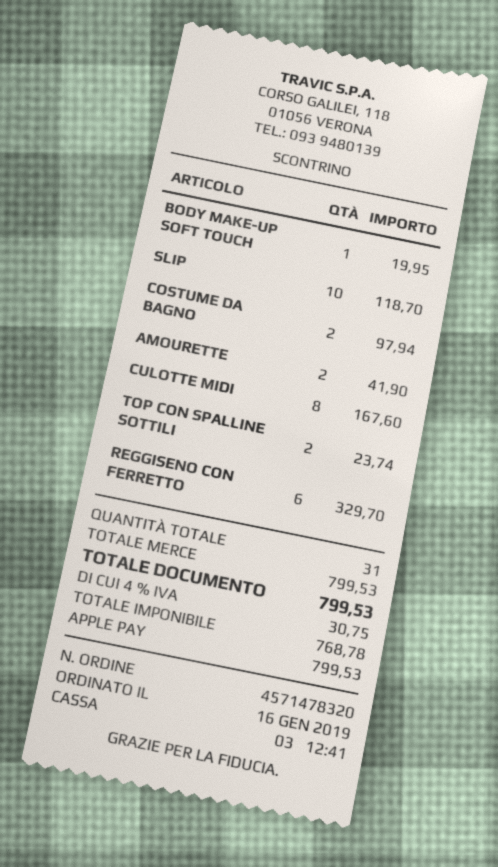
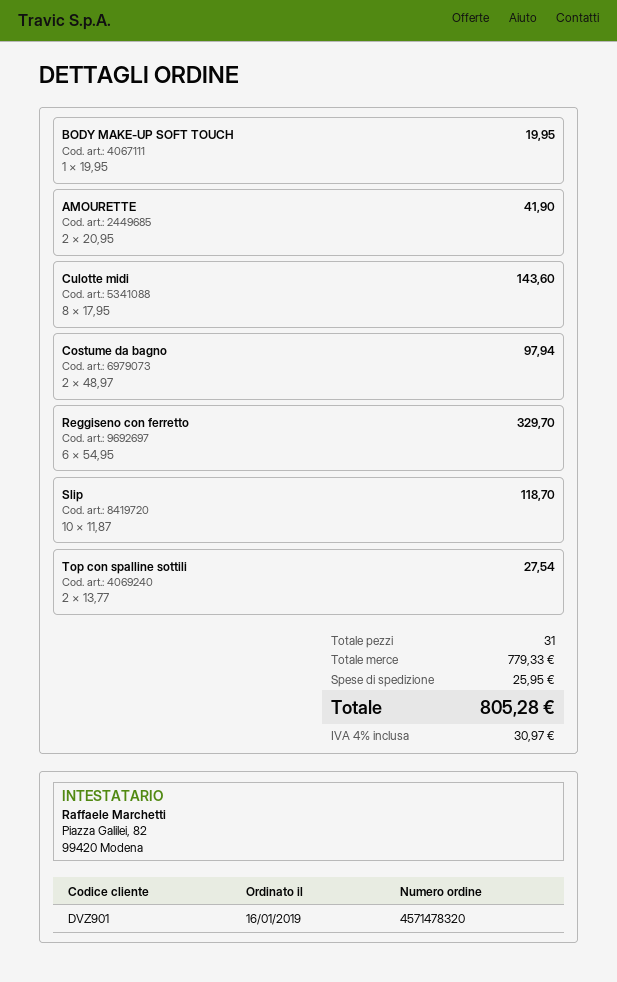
CULOTTE MIDI: 8 for 167.60 -> 8 for 143.60
TOP CON SPALLINE SOTTILI: 2 for 23.74 -> 2 for 27.54
subtotal: 799.53 -> 779.33
shipping: none -> 25.95
tax: 4% = 30.75 -> 4% = 30.97
total: 799.53 -> 805.28

